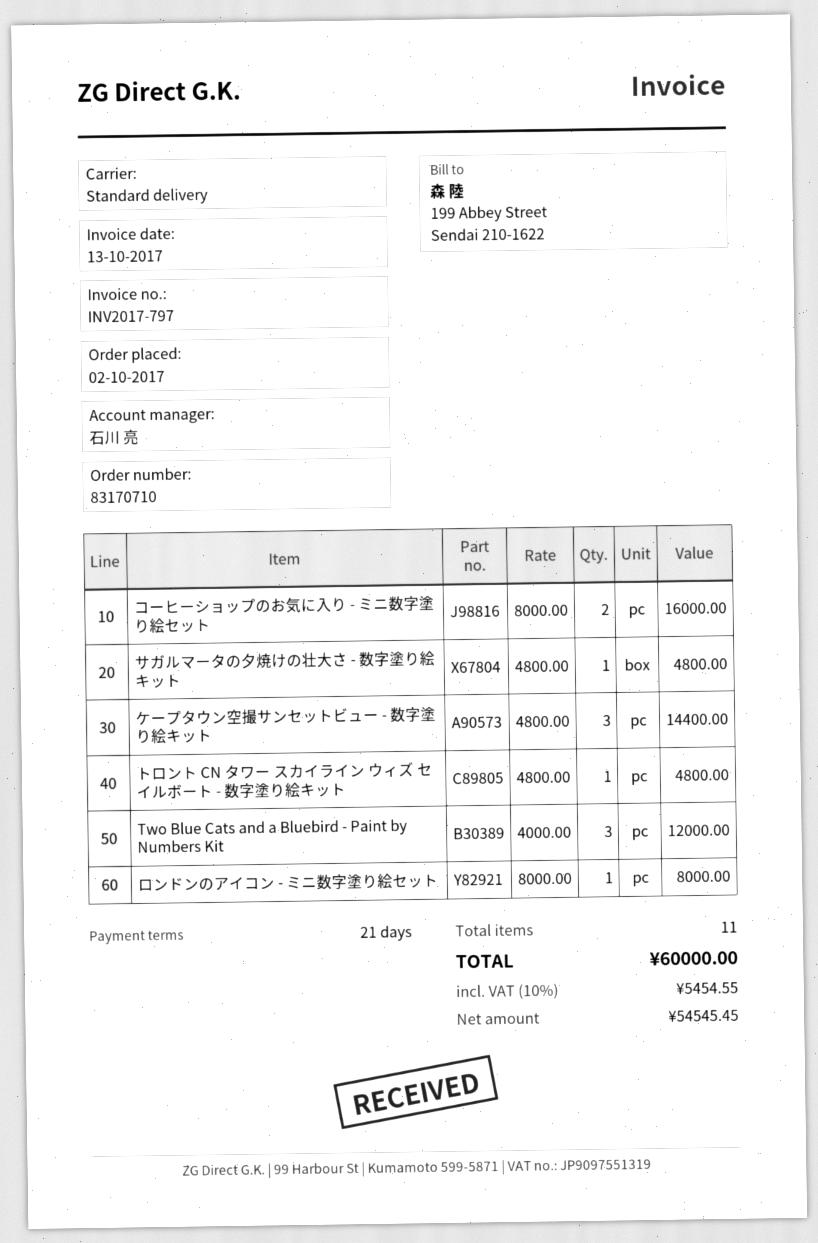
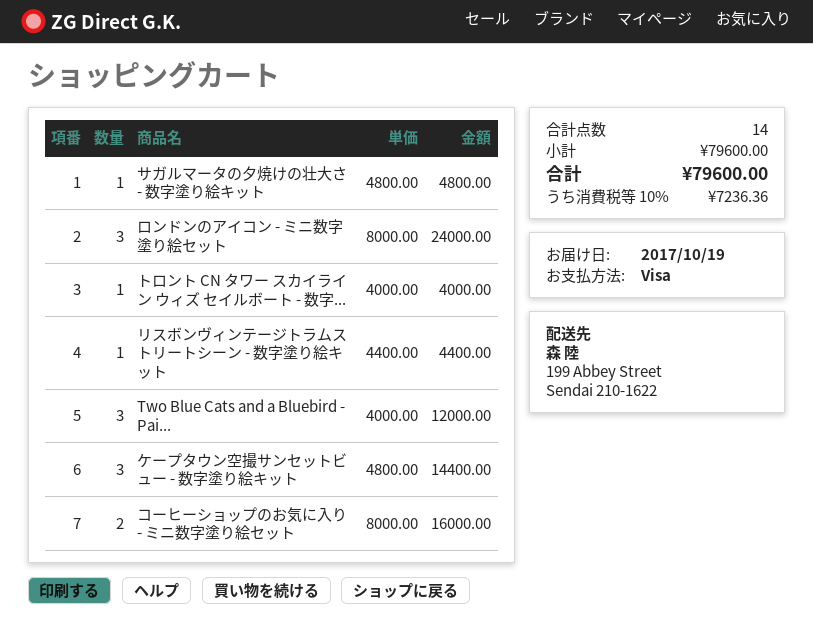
トロント CN タワー スカイライン ウィズ セイルボート - 数字塗り絵キット: 1 x 4800.00 = 4800.00 -> 1 x 4000.00 = 4000.00
ロンドンのアイコン - ミニ数字塗り絵セット: 1 x 8000.00 = 8000.00 -> 3 x 8000.00 = 24000.00
リスボンヴィンテージトラムストリートシーン - 数字塗り絵キット: none -> 1 x 4400.00 = 4400.00
total quantity: 11 -> 14
tax: 10% = 5454.55 -> 10% = 7236.36
total: 60000.00 -> 79600.00

